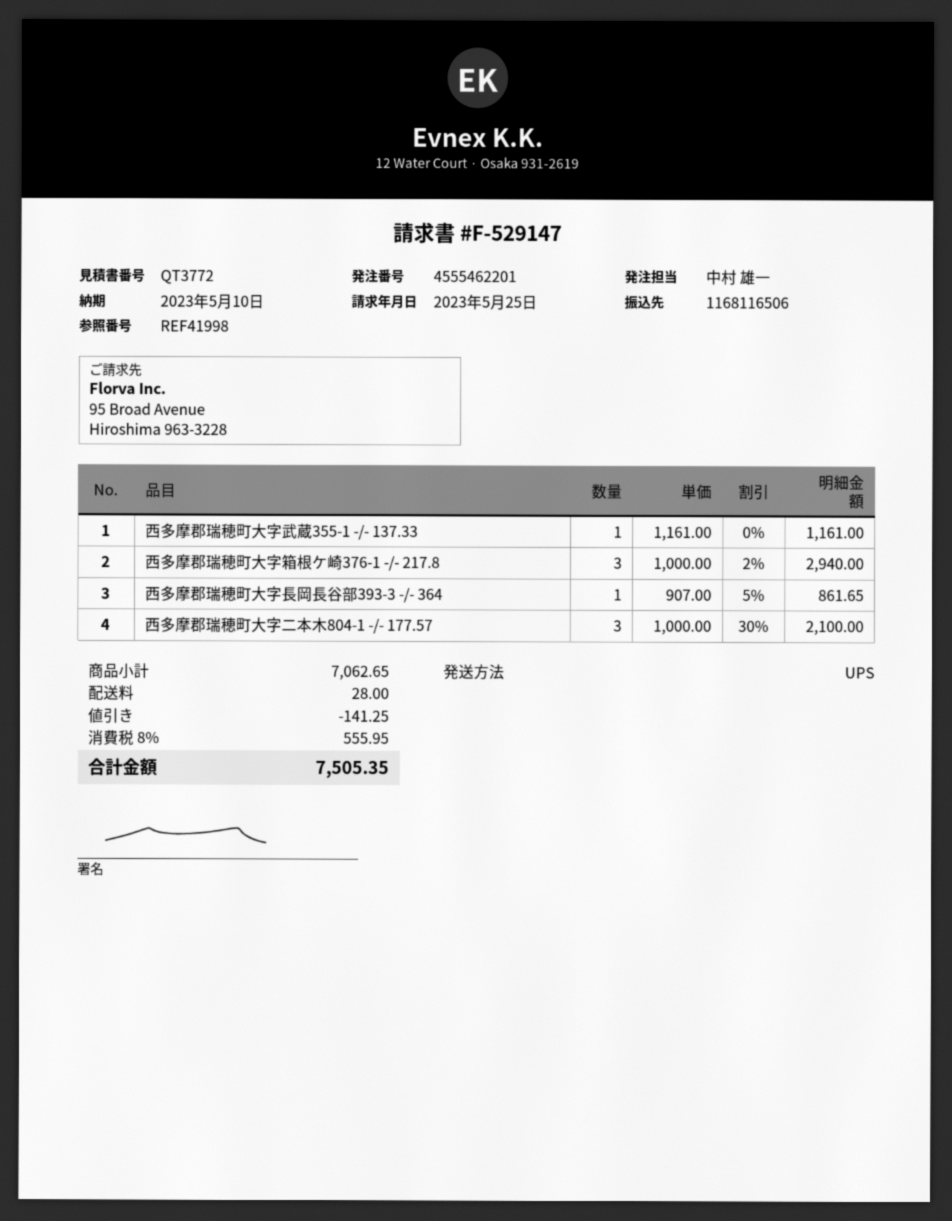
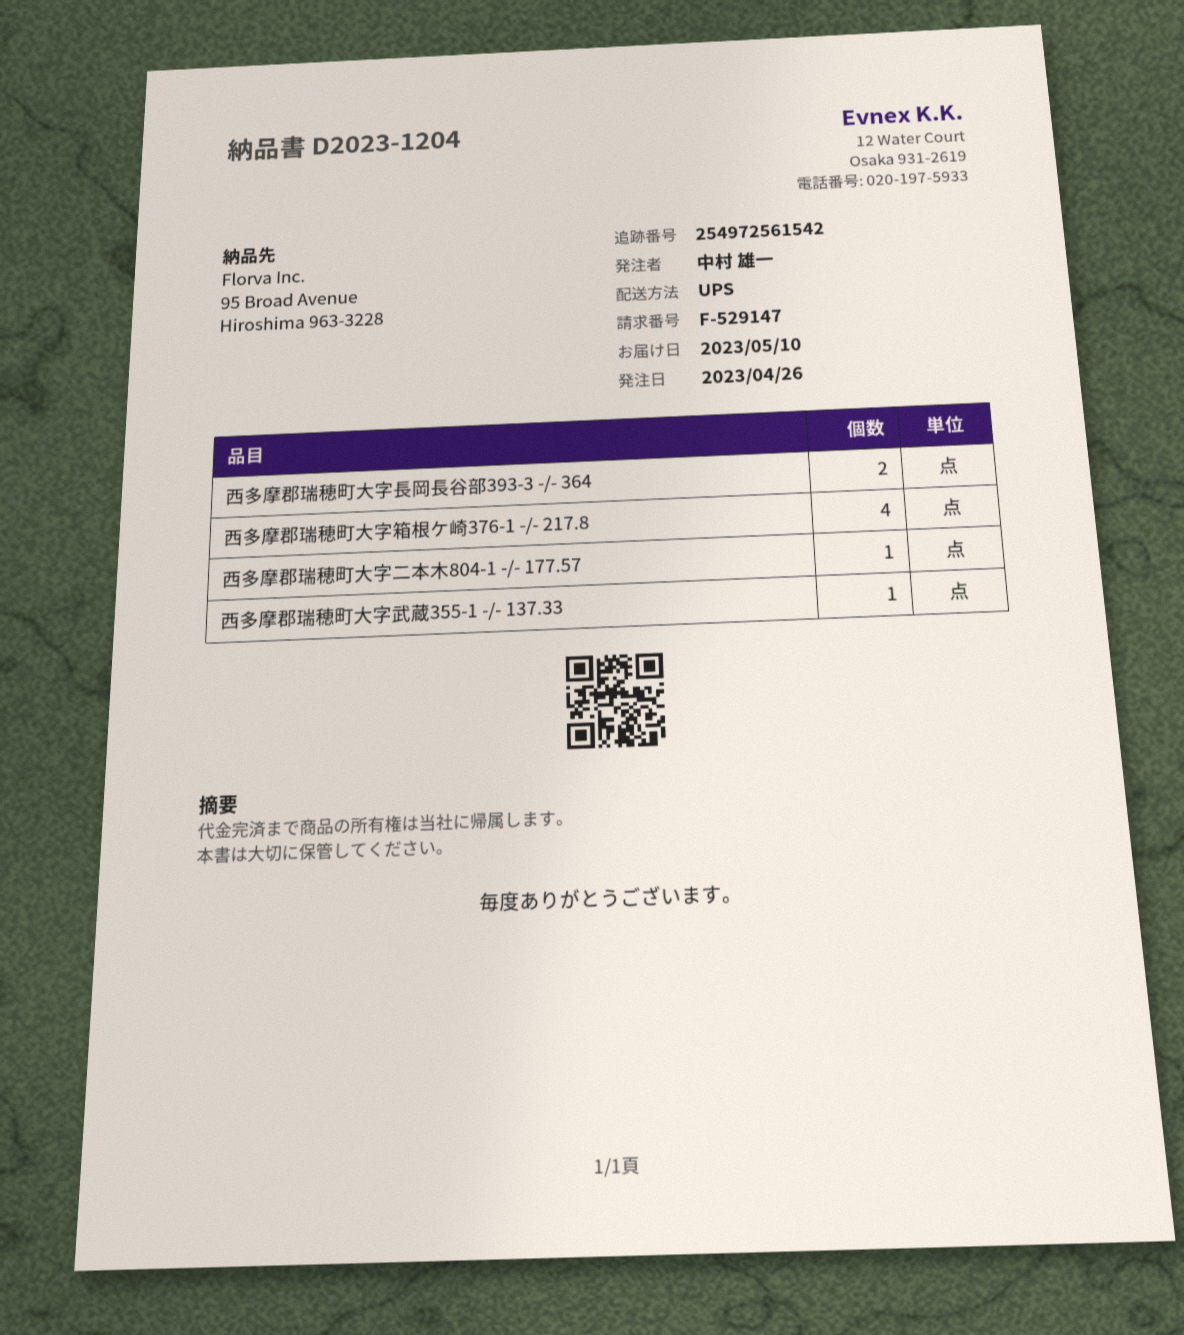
西多摩郡瑞穂町大字箱根ケ崎376-1 -/- 217.8: 3 -> 4
西多摩郡瑞穂町大字長岡長谷部393-3 -/- 364: 1 -> 2
西多摩郡瑞穂町大字二本木804-1 -/- 177.57: 3 -> 1

